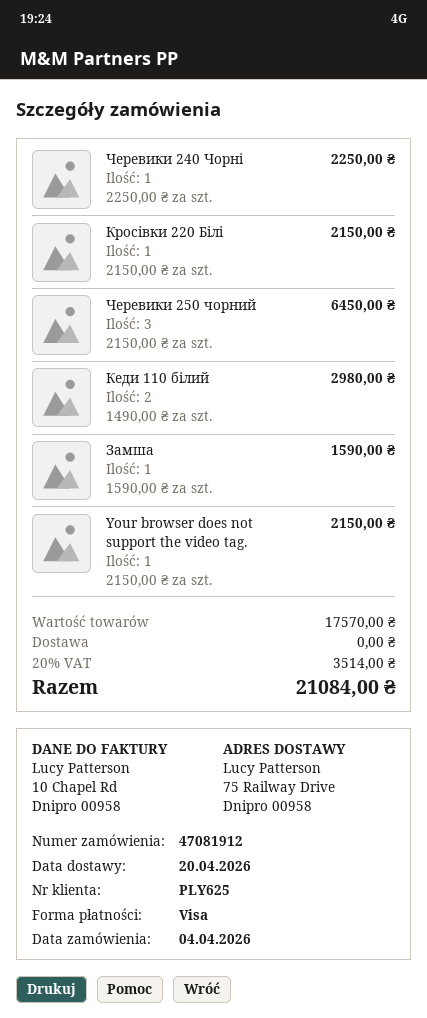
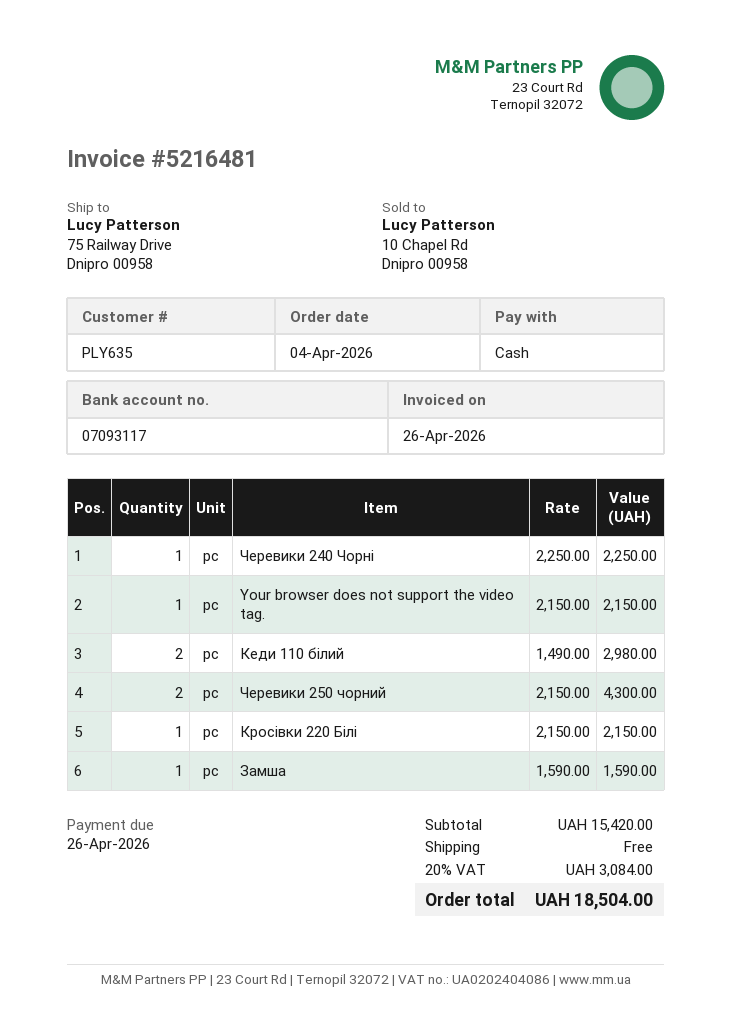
customer number: PLY625 -> PLY635
payment method: Visa -> cash
Черевики 250 чорний: 3 x 2150.00 = 6450.00 -> 2 x 2150.00 = 4300.00
subtotal: 17570.00 -> 15420.00
tax: 20% = 3514.00 -> 20% = 3084.00
total: 21084.00 -> 18504.00

